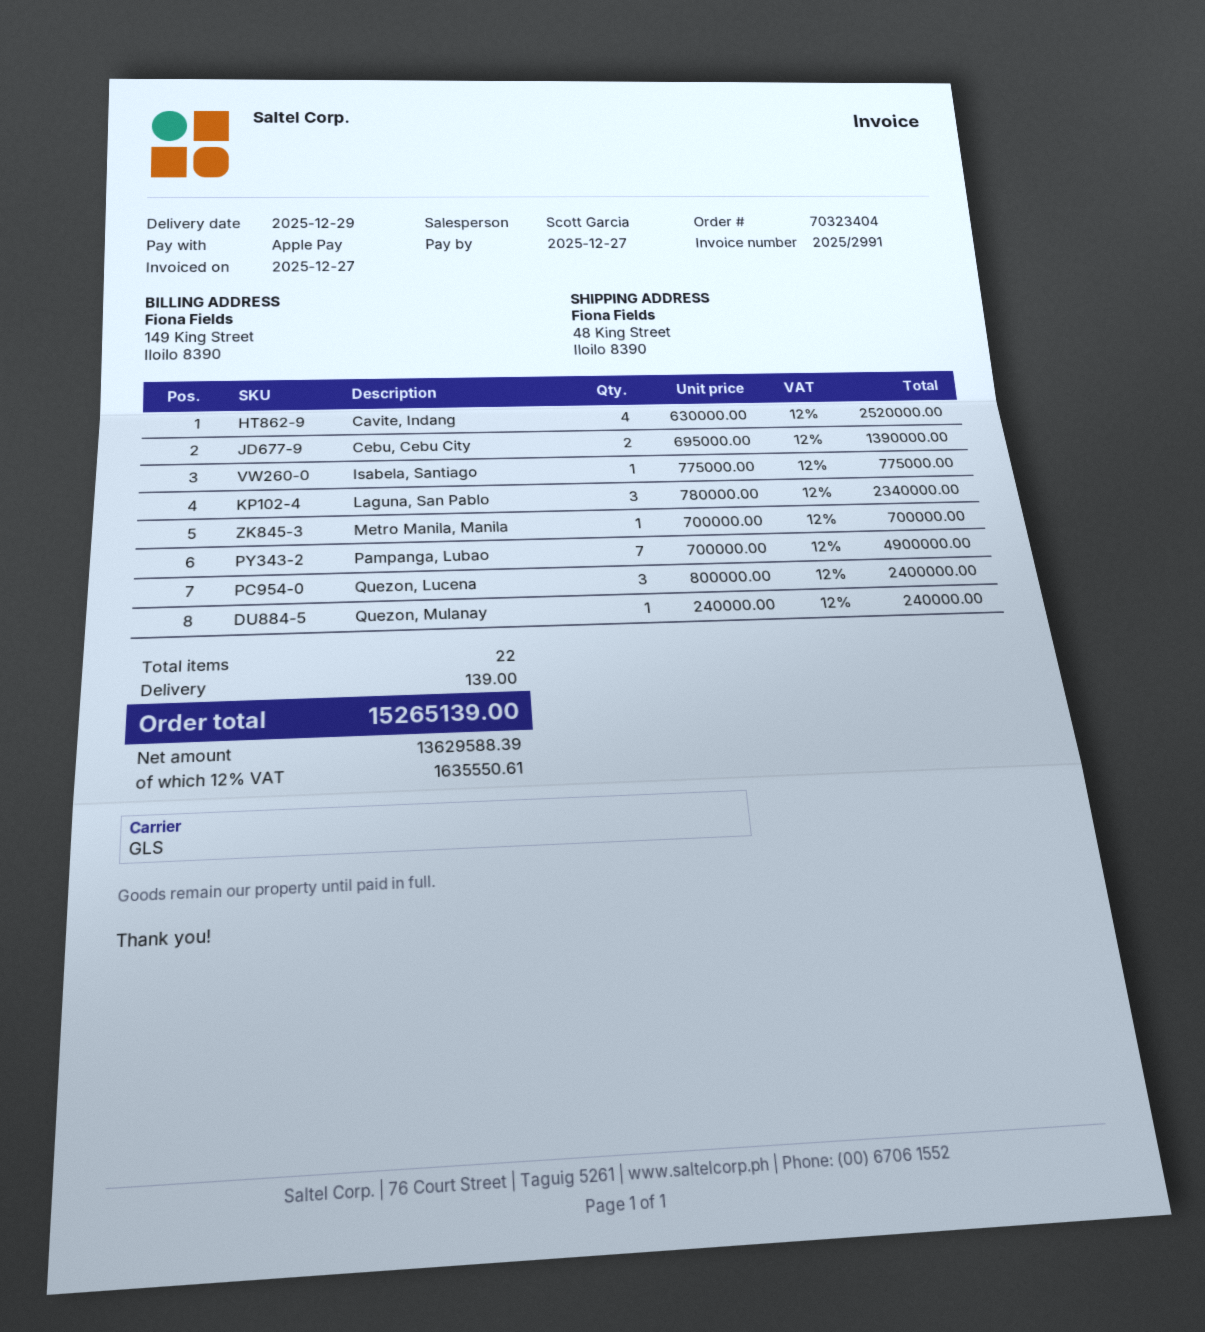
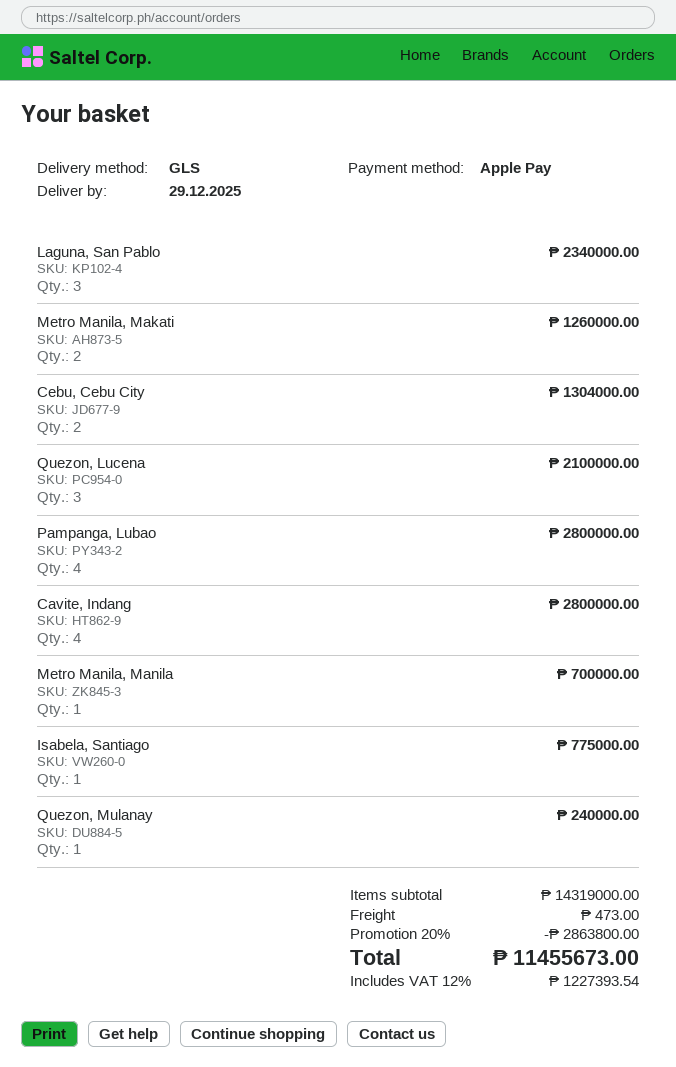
Cavite, Indang: 4 for 2520000.00 -> 4 for 2800000.00
Cebu, Cebu City: 2 for 1390000.00 -> 2 for 1304000.00
Pampanga, Lubao: 7 for 4900000.00 -> 4 for 2800000.00
Quezon, Lucena: 3 for 2400000.00 -> 3 for 2100000.00
Metro Manila, Makati: none -> 2 for 1260000.00
discount: none -> 20% = 2863800.00
shipping: 139.00 -> 473.00
tax: 12% = 1635550.61 -> 12% = 1227393.54
total: 15265139.00 -> 11455673.00

